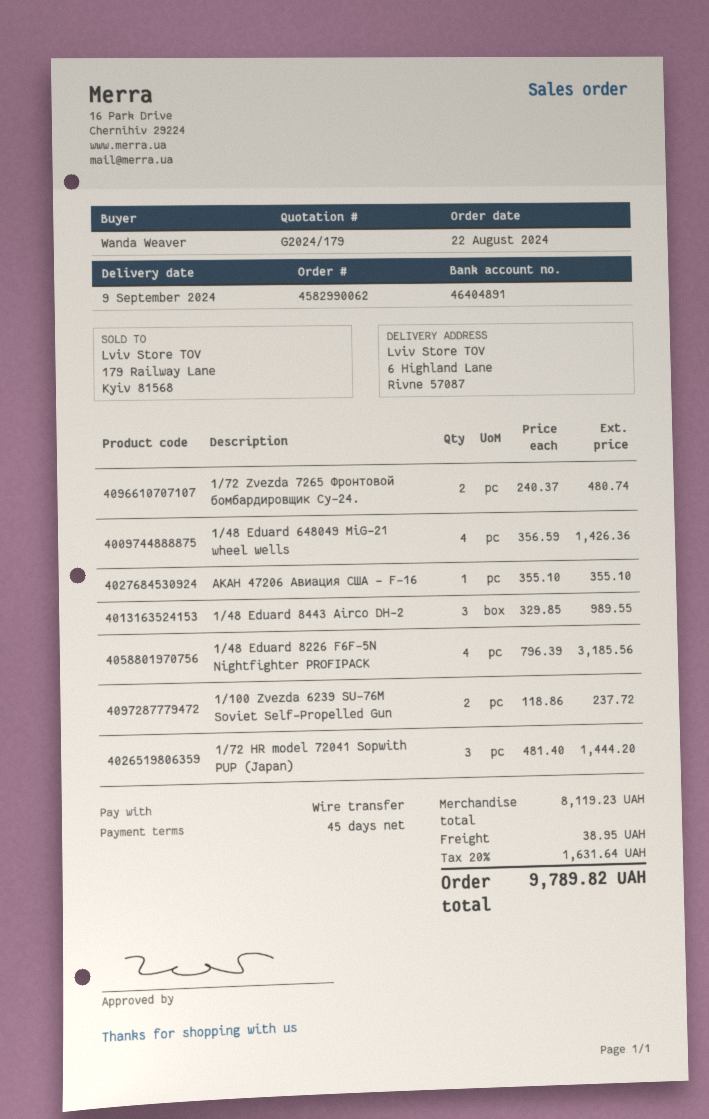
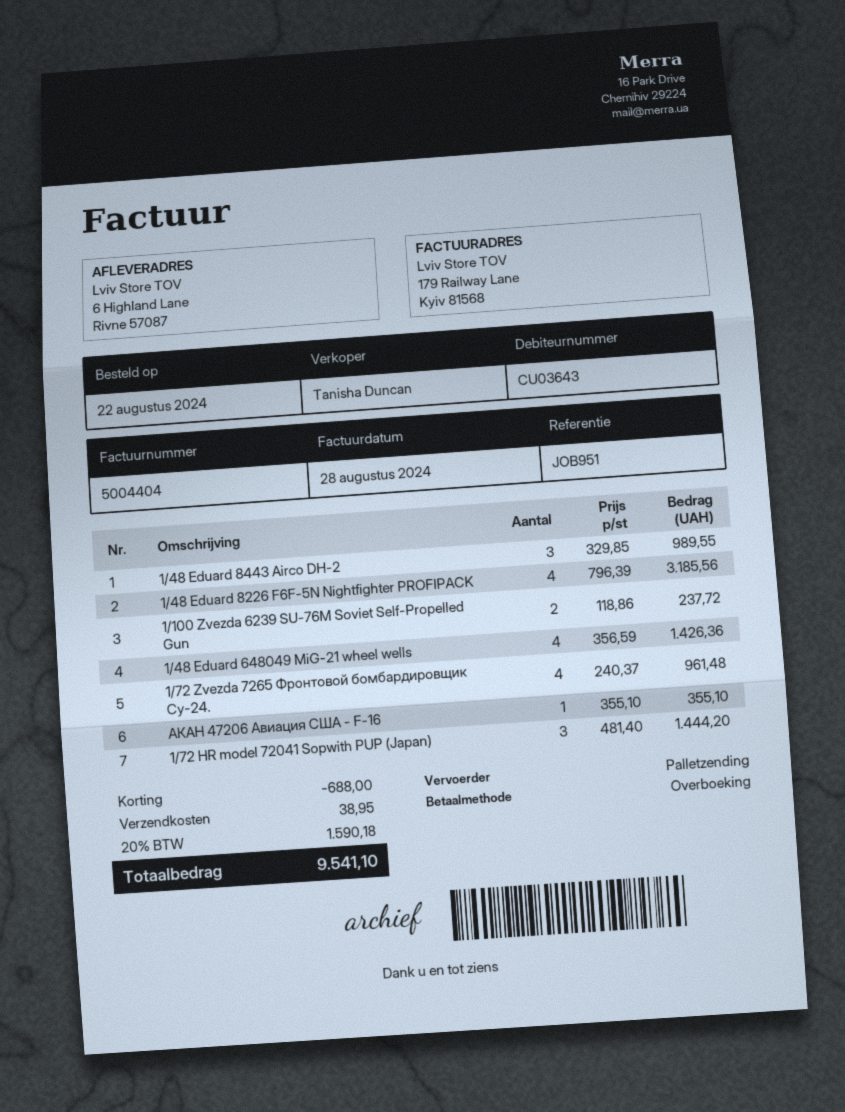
1/72 Zvezda 7265 Фронтовой бомбардировщик Су-24.: 2 x 240.37 = 480.74 -> 4 x 240.37 = 961.48
discount: none -> 688.00
tax: 20% = 1631.64 -> 20% = 1590.18
total: 9789.82 -> 9541.10

